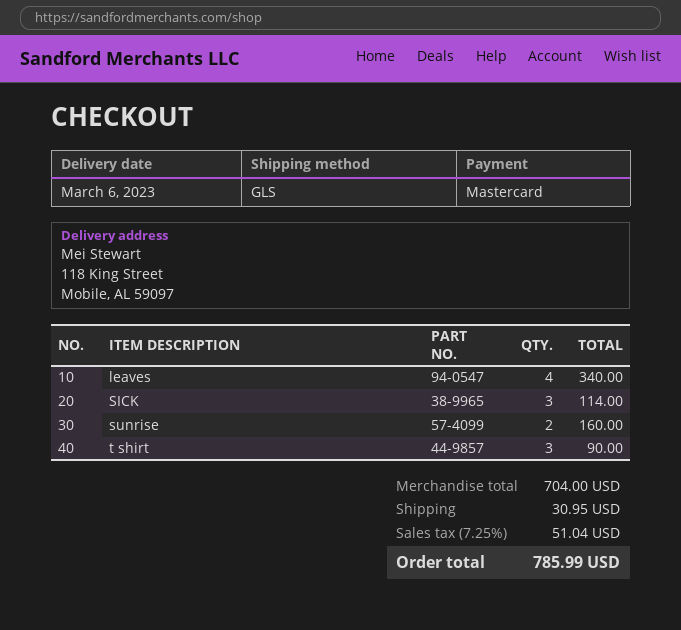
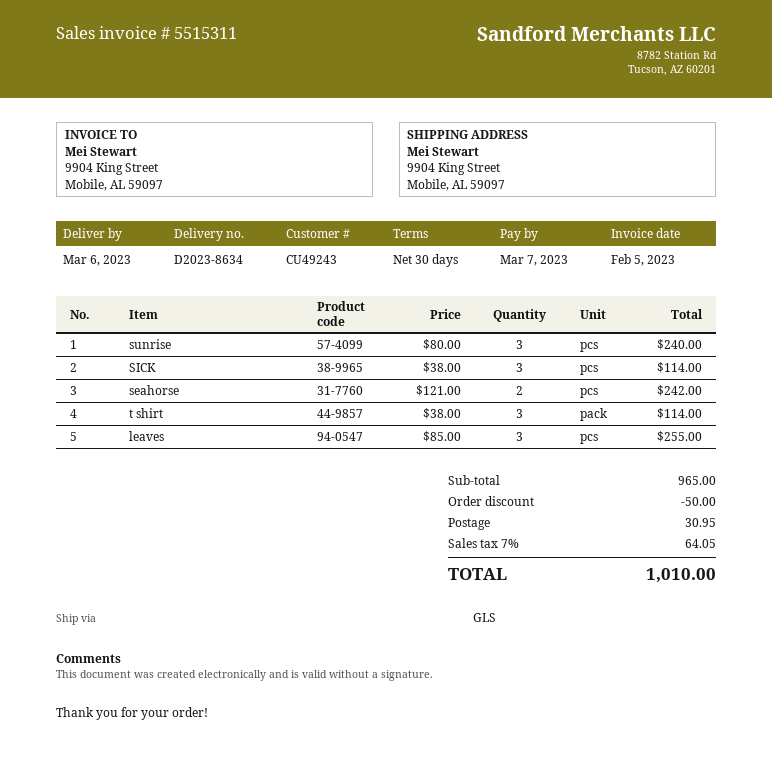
ship to: 118 King Street, Mobile, AL 59097 -> 9904 King Street, Mobile, AL 59097
leaves: 4 for 340.00 -> 3 for 255.00
sunrise: 2 for 160.00 -> 3 for 240.00
t shirt: 3 for 90.00 -> 3 for 114.00
seahorse: none -> 2 for 242.00
subtotal: 704.00 -> 965.00
discount: none -> 50.00
tax: 7.25% = 51.04 -> 7% = 64.05
total: 785.99 -> 1010.00

